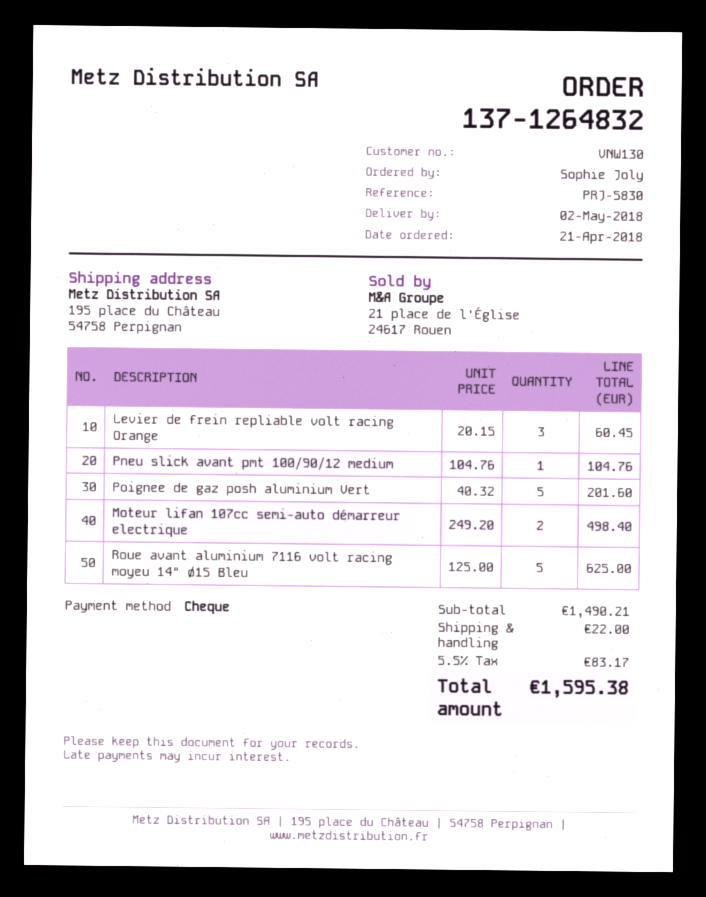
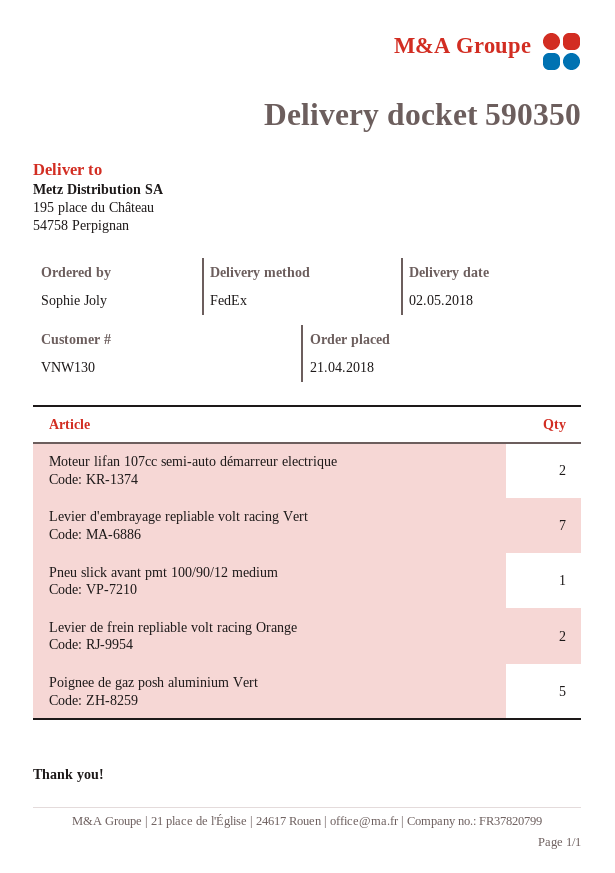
Levier de frein repliable volt racing Orange: 3 -> 2
Roue avant aluminium 7116 volt racing moyeu 14" ø15 Bleu: 5 -> none
Levier d'embrayage repliable volt racing Vert: none -> 7

